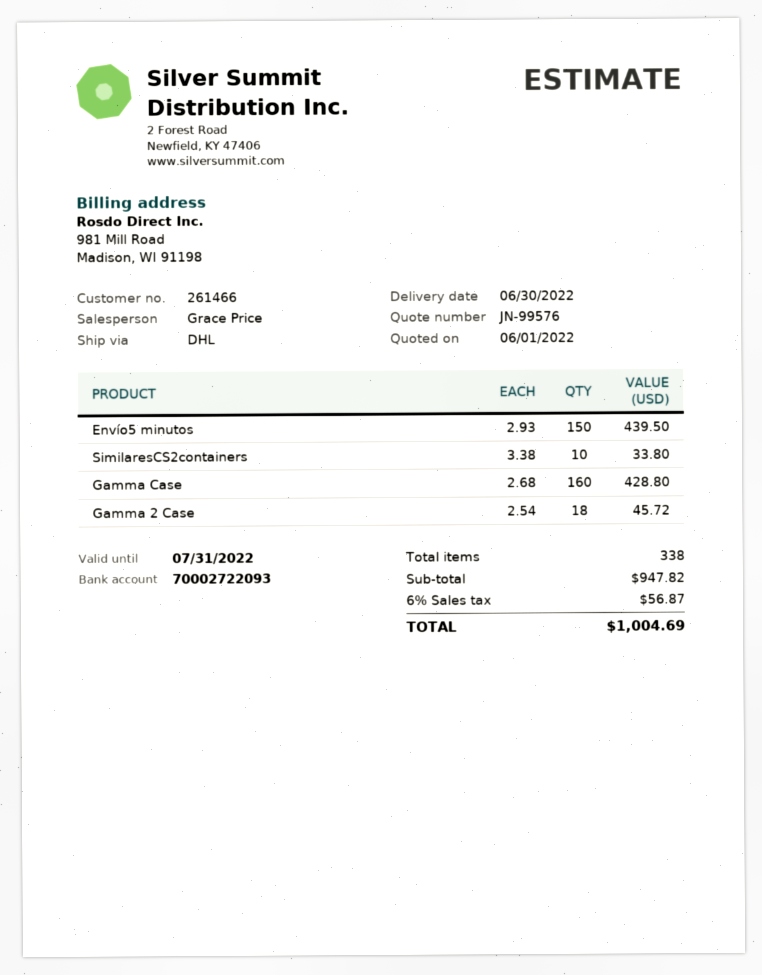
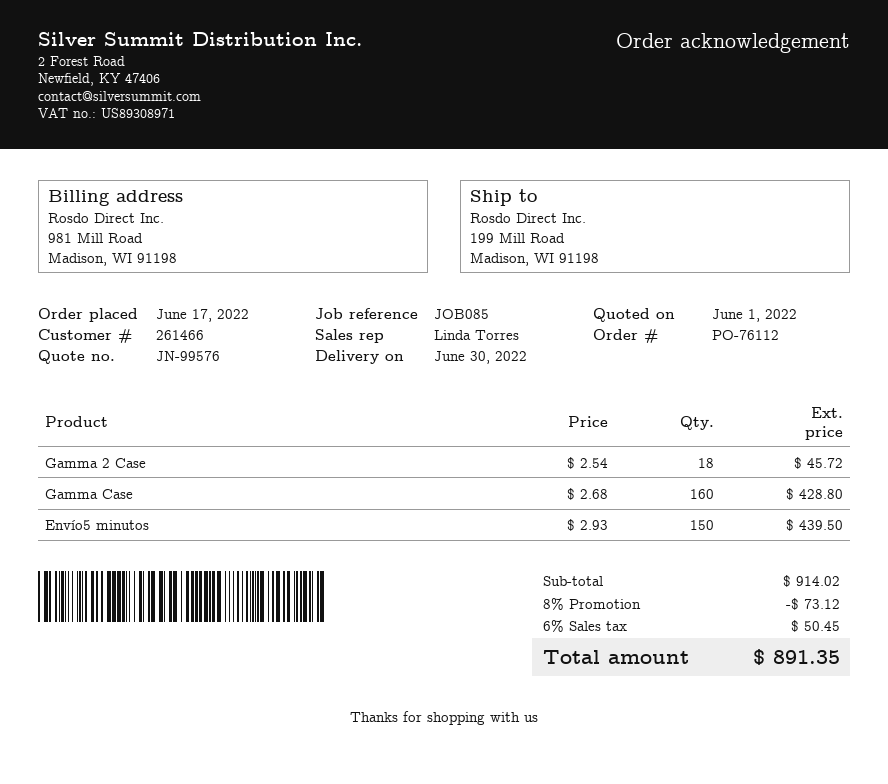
sales rep: Grace Price -> Linda Torres
SimilaresCS2containers: 10 x 3.38 = 33.80 -> none
subtotal: 947.82 -> 914.02
discount: none -> 8% = 73.12
tax: 6% = 56.87 -> 6% = 50.45
total: 1004.69 -> 891.35

